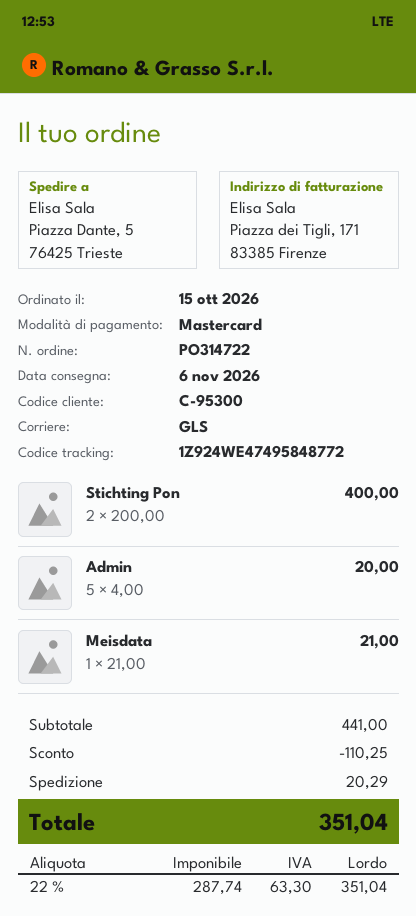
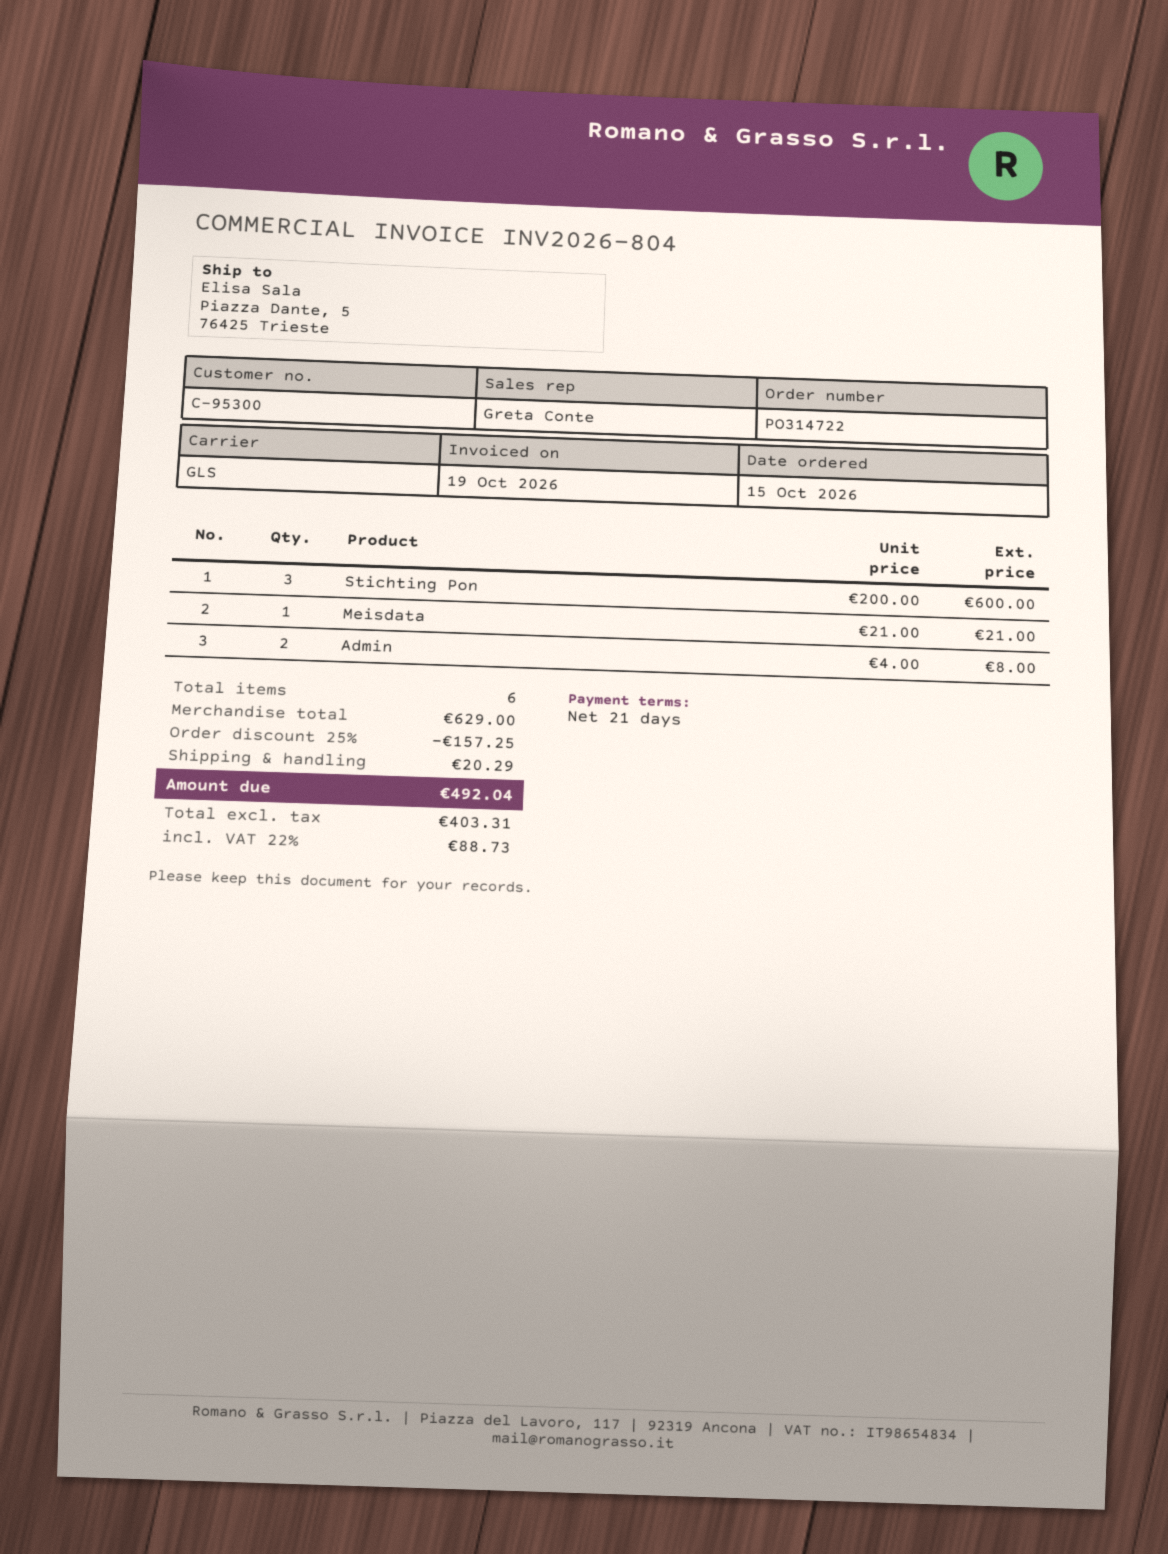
Stichting Pon: 2 x 200.00 = 400.00 -> 3 x 200.00 = 600.00
Admin: 5 x 4.00 = 20.00 -> 2 x 4.00 = 8.00
subtotal: 441.00 -> 629.00
discount: 110.25 -> 157.25
net: 287.74 -> 403.31
tax: 22% = 63.30 -> 22% = 88.73
total: 351.04 -> 492.04

